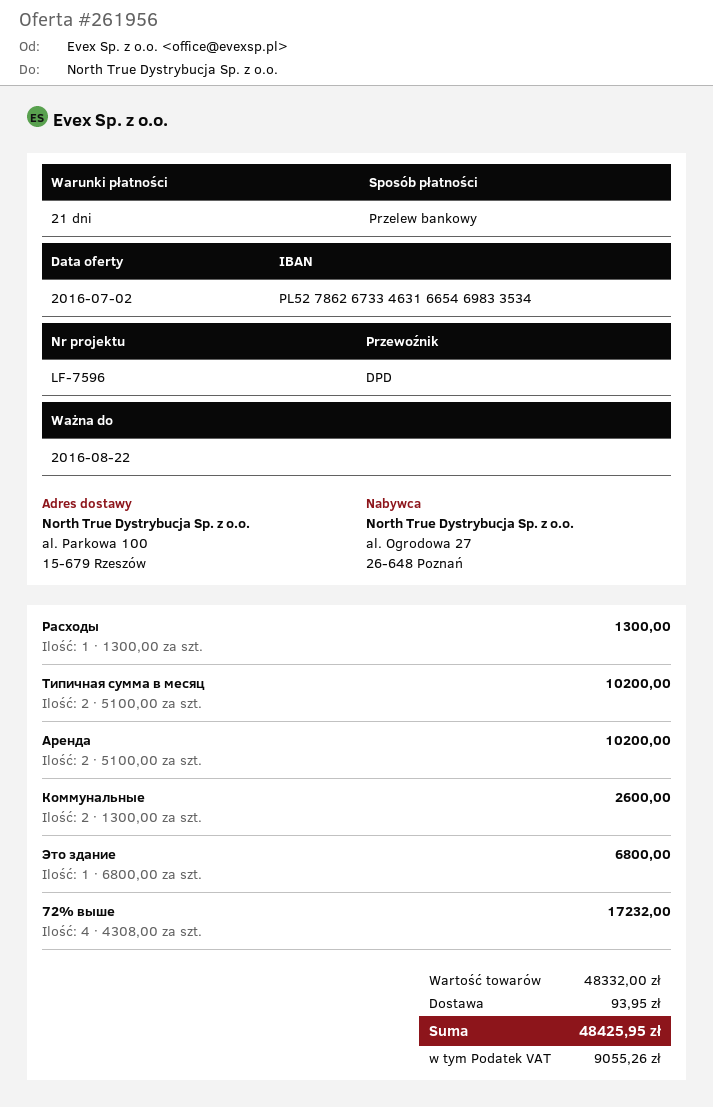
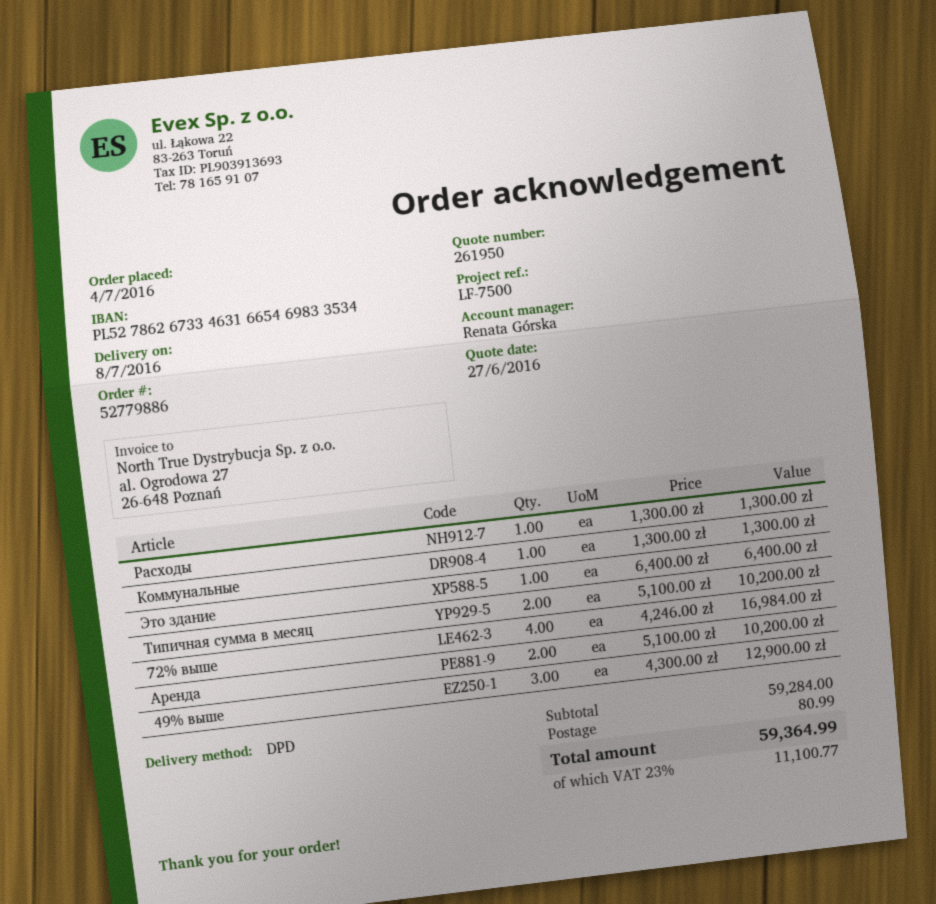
quote number: 261956 -> 261950
quote date: 2016-07-02 -> 2016-06-27
reference: LF-7596 -> LF-7500
Коммунальные: 2 x 1300.00 = 2600.00 -> 1 x 1300.00 = 1300.00
Это здание: 1 x 6800.00 = 6800.00 -> 1 x 6400.00 = 6400.00
72% выше: 4 x 4308.00 = 17232.00 -> 4 x 4246.00 = 16984.00
49% выше: none -> 3 x 4300.00 = 12900.00
subtotal: 48332.00 -> 59284.00
shipping: 93.95 -> 80.99
tax: 9055.26 -> 11100.77
total: 48425.95 -> 59364.99

